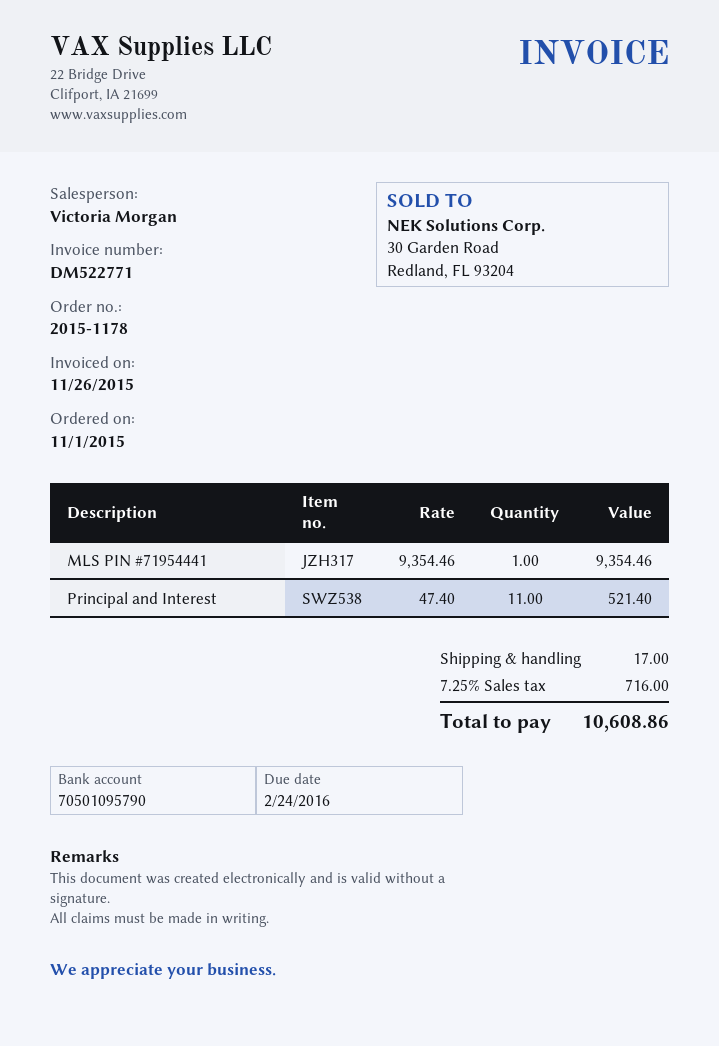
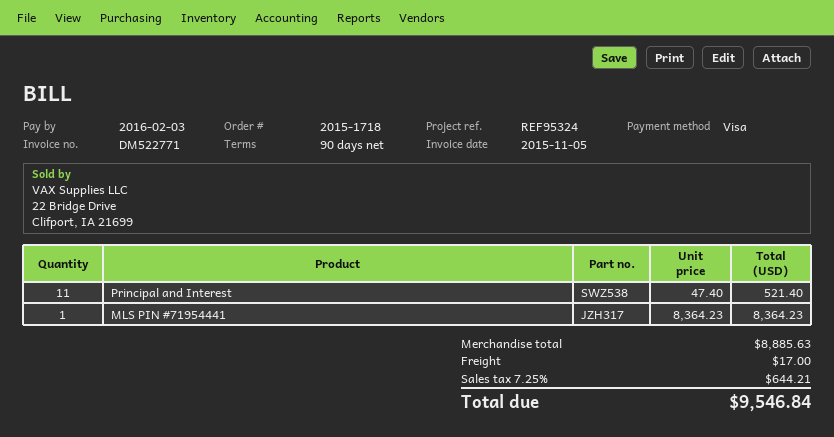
order number: 2015-1178 -> 2015-1718
invoice date: 2015-11-26 -> 2015-11-05
due date: 2016-02-24 -> 2016-02-03
MLS PIN #71954441: 1 x 9354.46 = 9354.46 -> 1 x 8364.23 = 8364.23
tax: 7.25% = 716.00 -> 7.25% = 644.21
total: 10608.86 -> 9546.84

